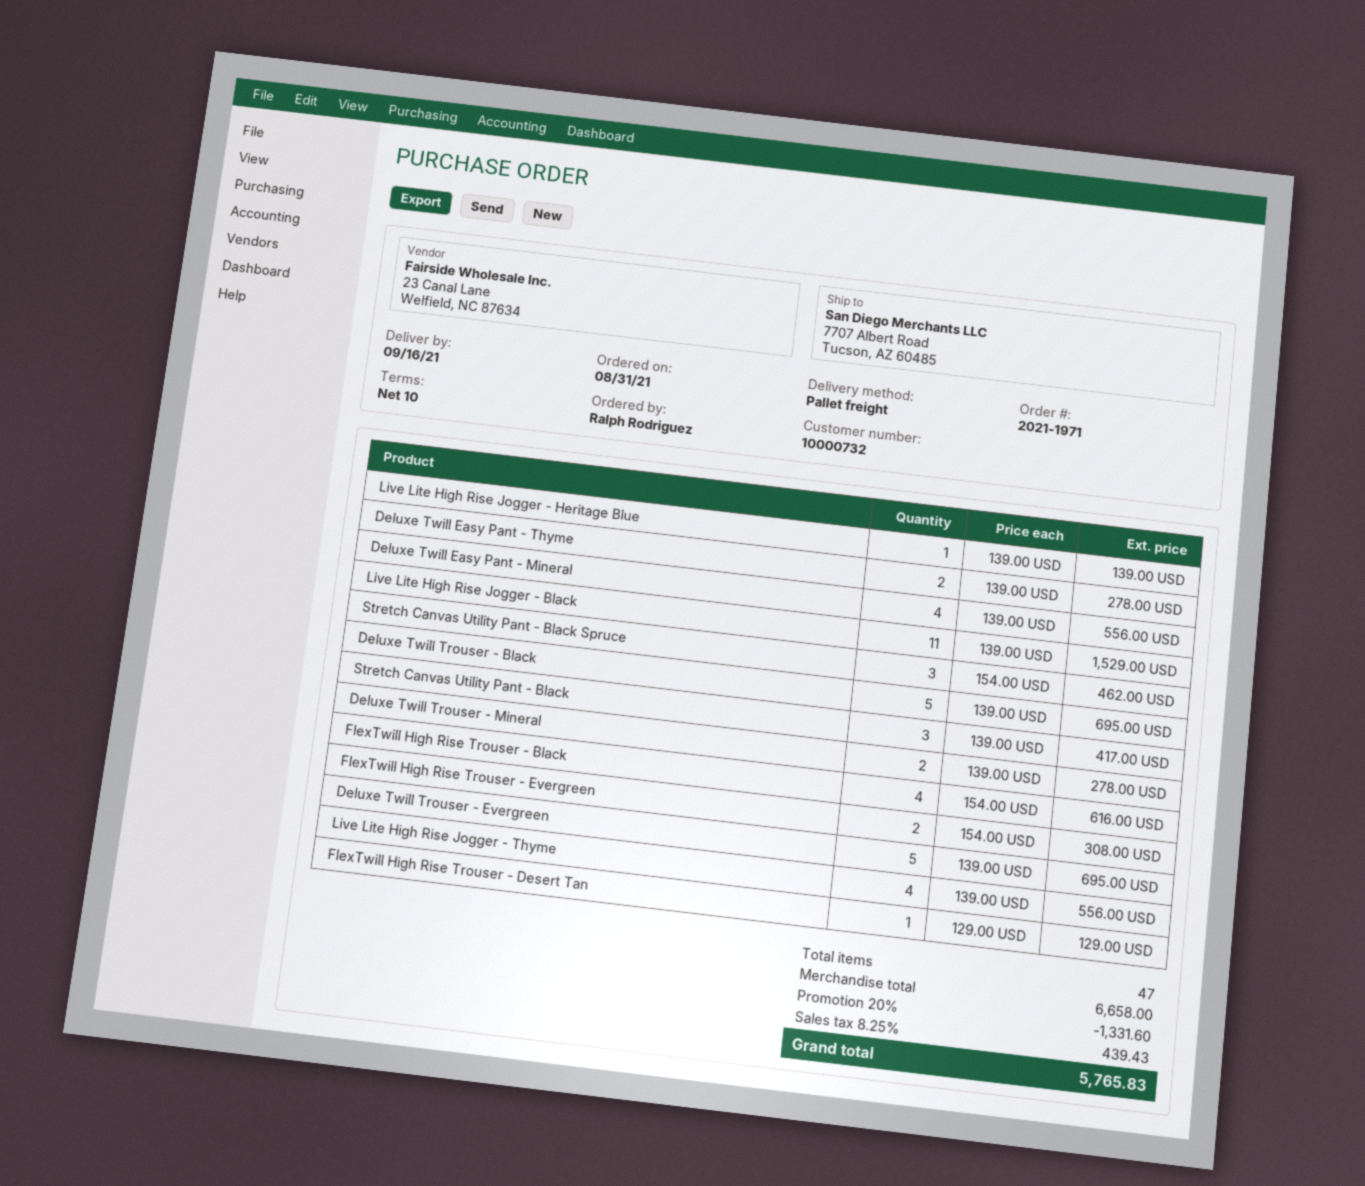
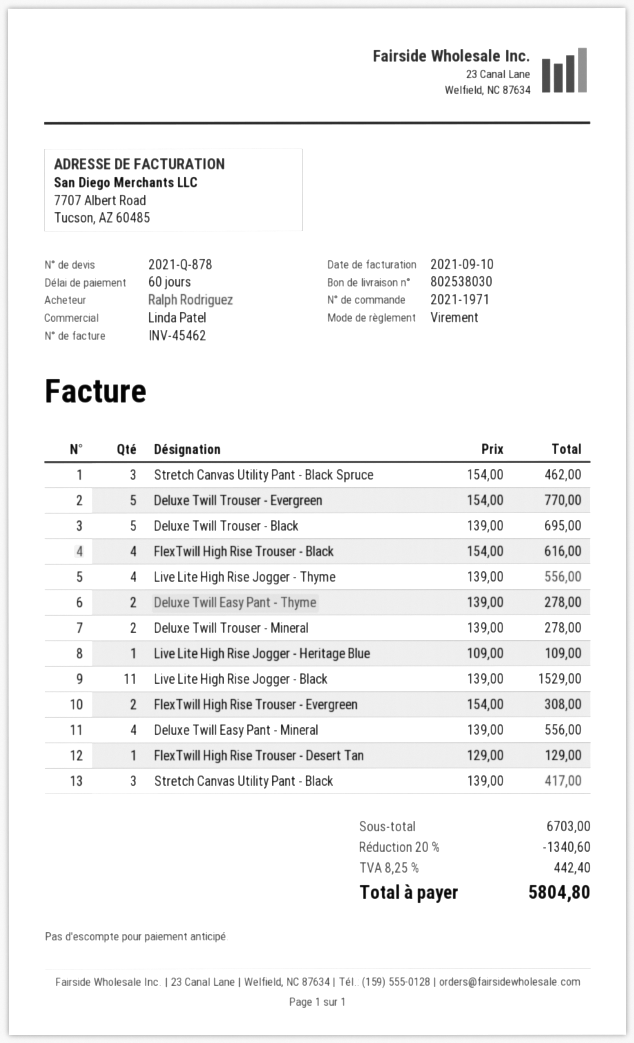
payment terms: 10 days -> 60 days
Live Lite High Rise Jogger - Heritage Blue: 1 x 139.00 = 139.00 -> 1 x 109.00 = 109.00
Deluxe Twill Trouser - Evergreen: 5 x 139.00 = 695.00 -> 5 x 154.00 = 770.00
subtotal: 6658.00 -> 6703.00
discount: 20% = 1331.60 -> 20% = 1340.60
tax: 8.25% = 439.43 -> 8.25% = 442.40
total: 5765.83 -> 5804.80

